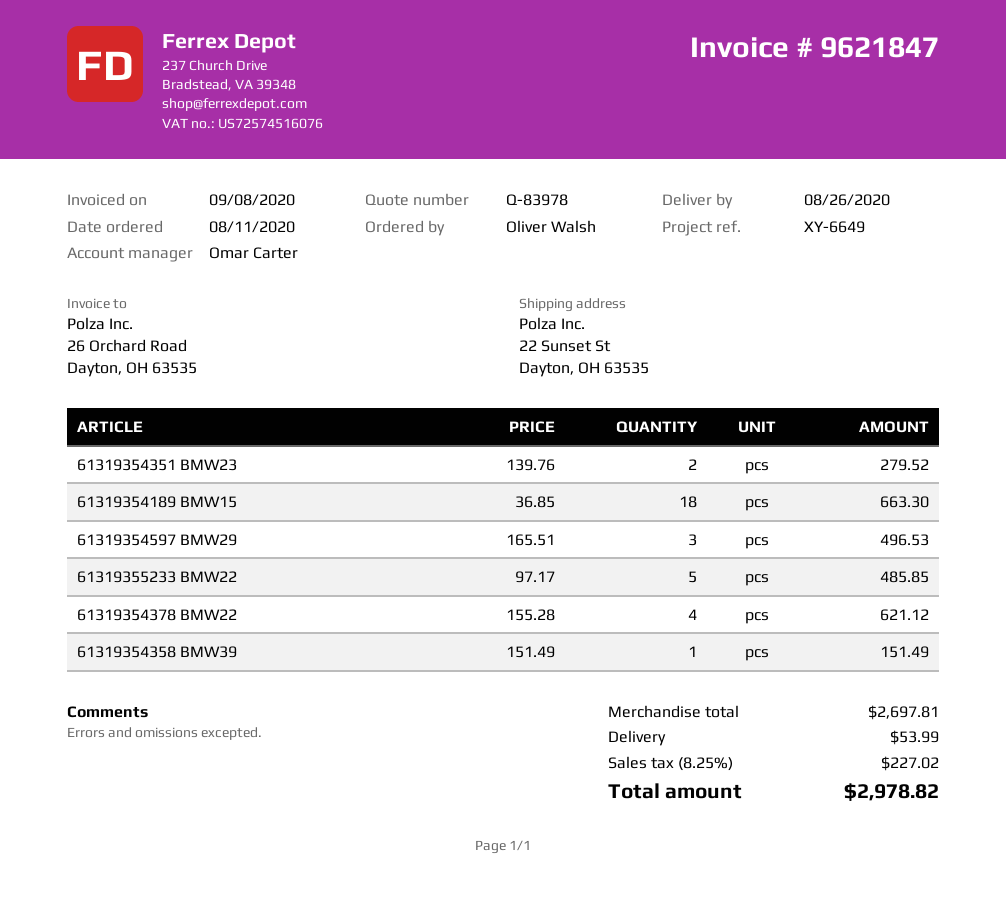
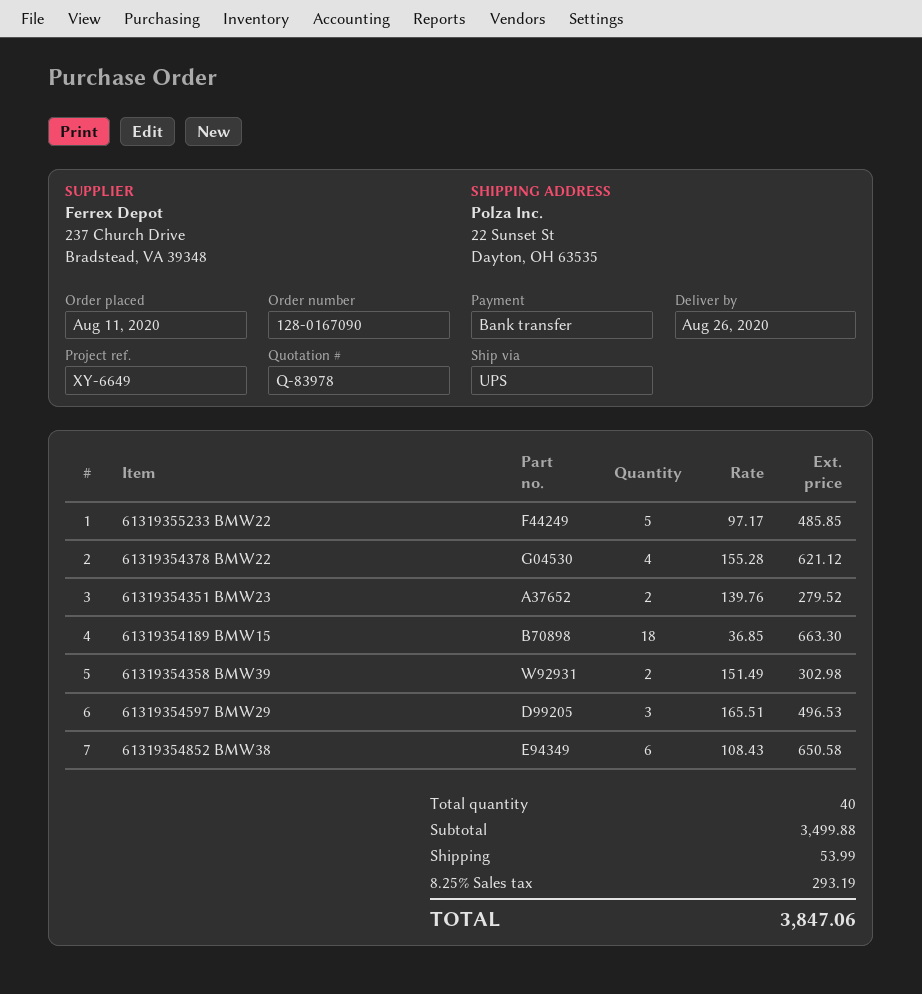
61319354358 BMW39: 1 x 151.49 = 151.49 -> 2 x 151.49 = 302.98
61319354852 BMW38: none -> 6 x 108.43 = 650.58
subtotal: 2697.81 -> 3499.88
tax: 8.25% = 227.02 -> 8.25% = 293.19
total: 2978.82 -> 3847.06

